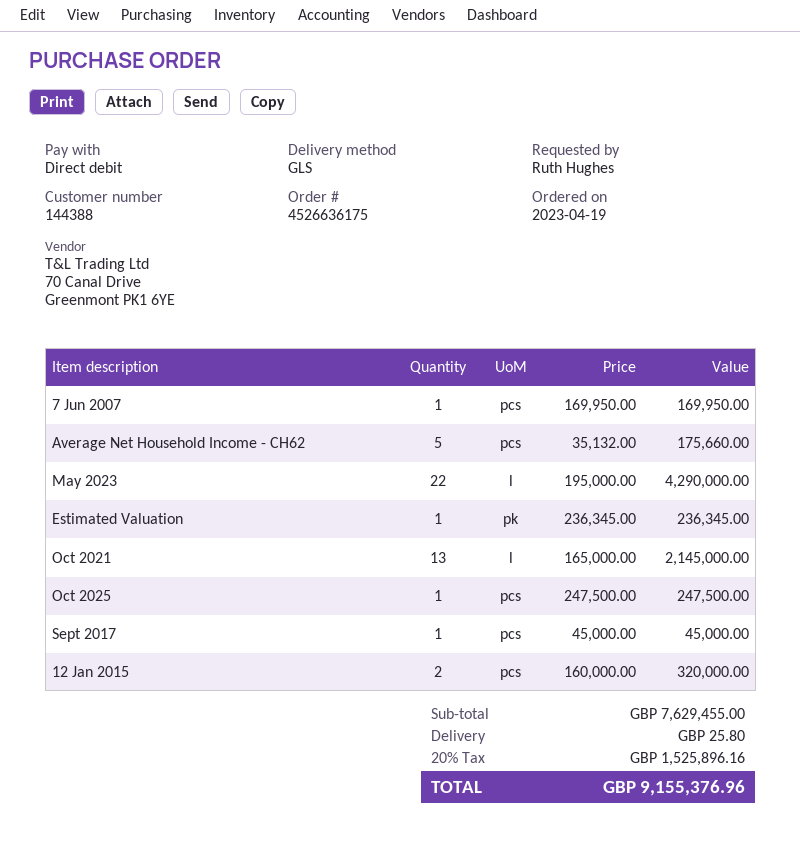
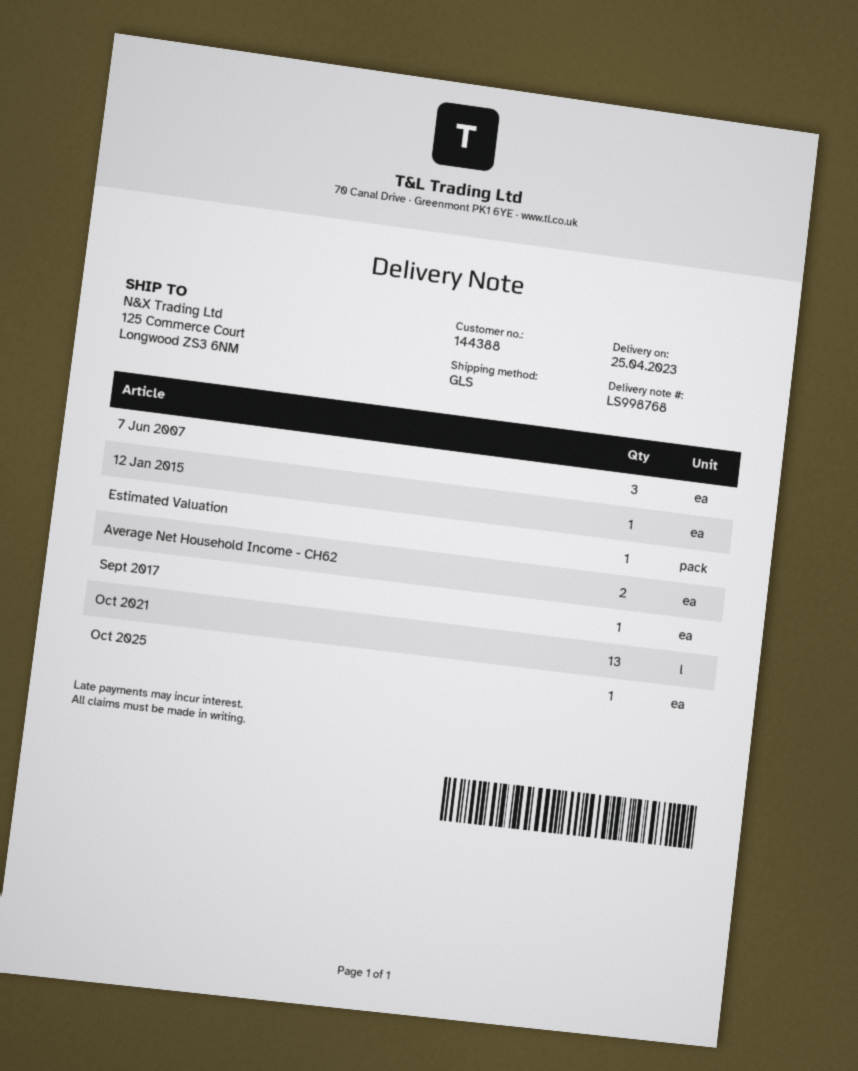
7 Jun 2007: 1 -> 3
Average Net Household Income - CH62: 5 -> 2
May 2023: 22 -> none
12 Jan 2015: 2 -> 1

